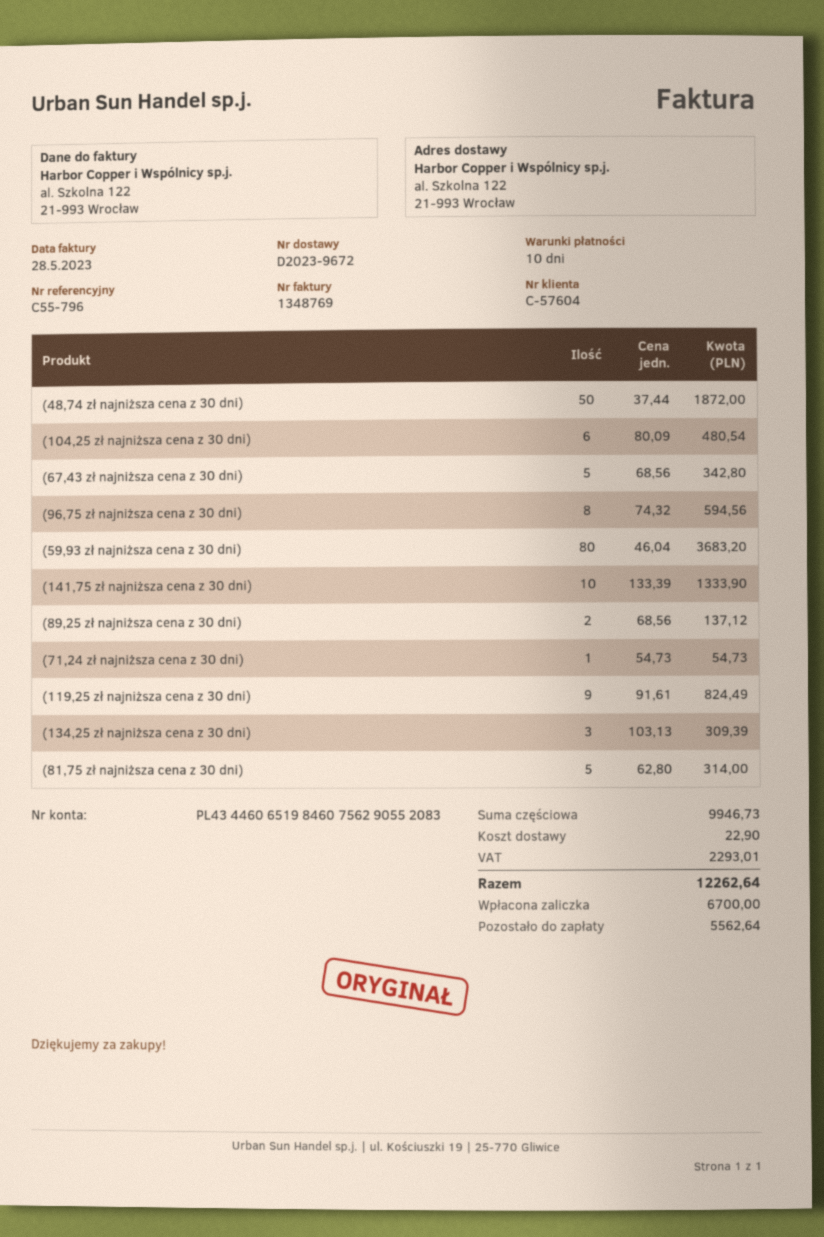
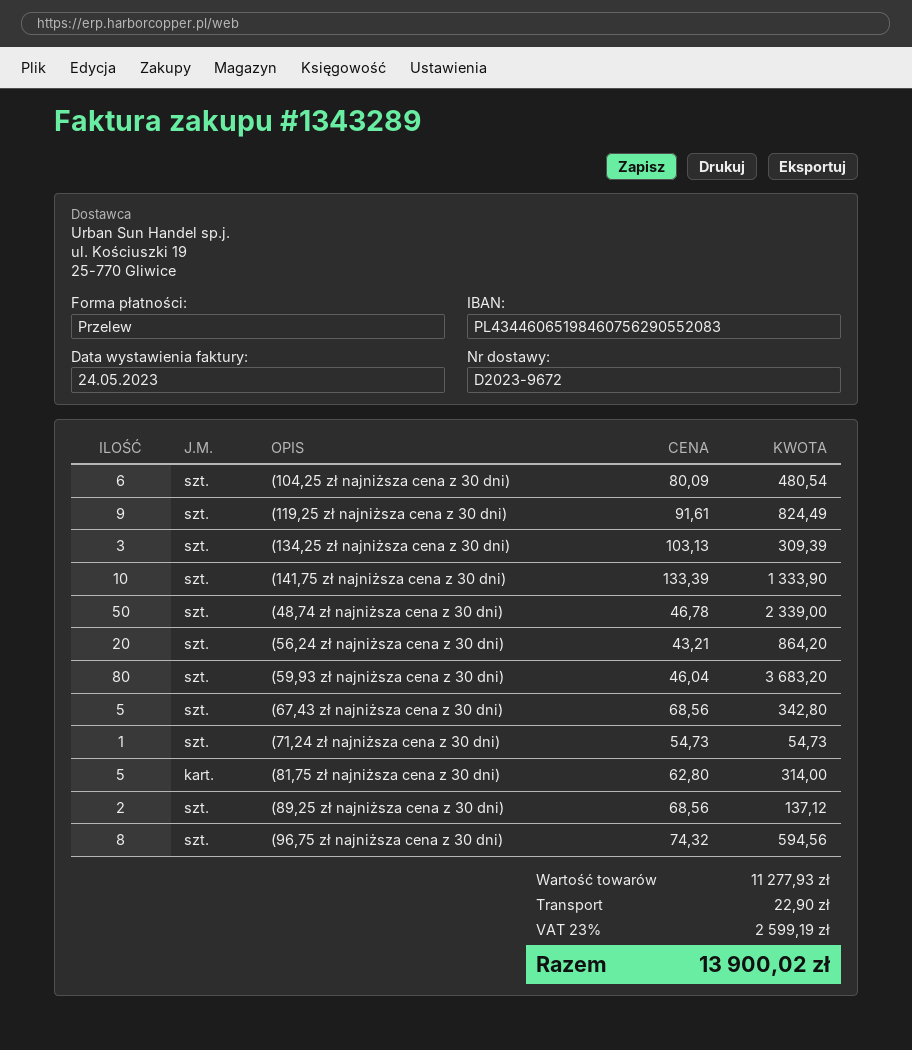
invoice number: 1348769 -> 1343289
invoice date: 2023-05-28 -> 2023-05-24
(48,74 zł najniższa cena z 30 dni): 50 x 37.44 = 1872.00 -> 50 x 46.78 = 2339.00
(56,24 zł najniższa cena z 30 dni): none -> 20 x 43.21 = 864.20
subtotal: 9946.73 -> 11277.93
tax: 2293.01 -> 2599.19
total: 12262.64 -> 13900.02

